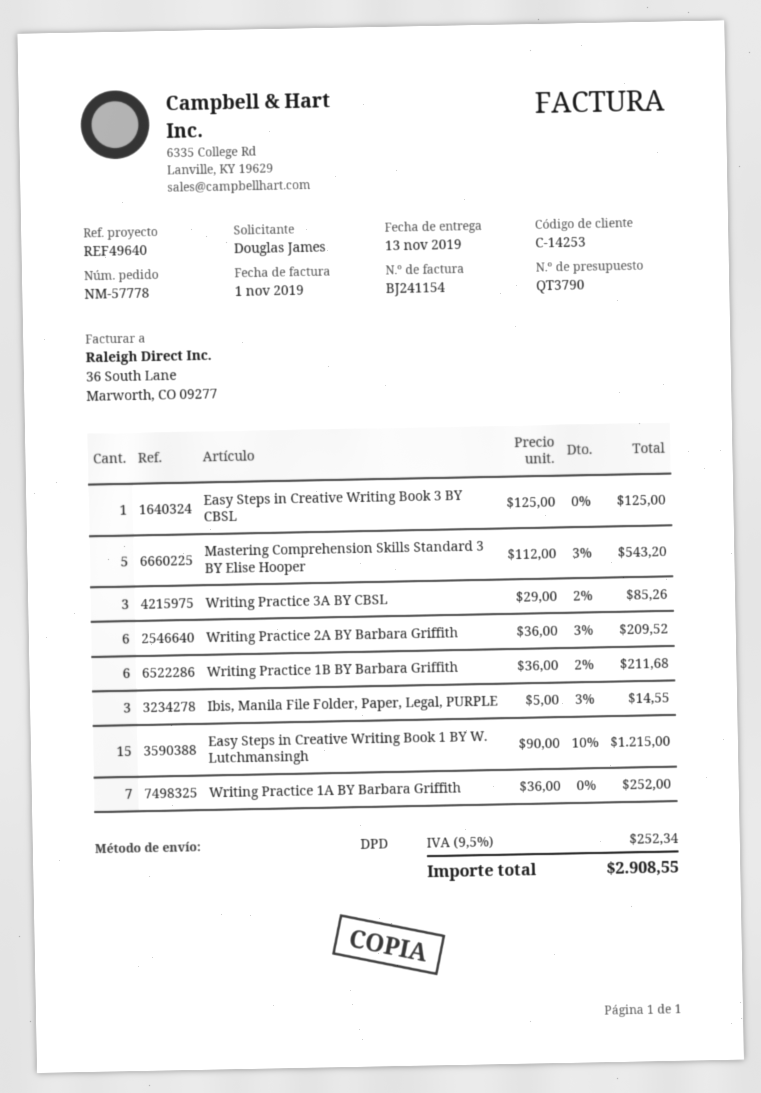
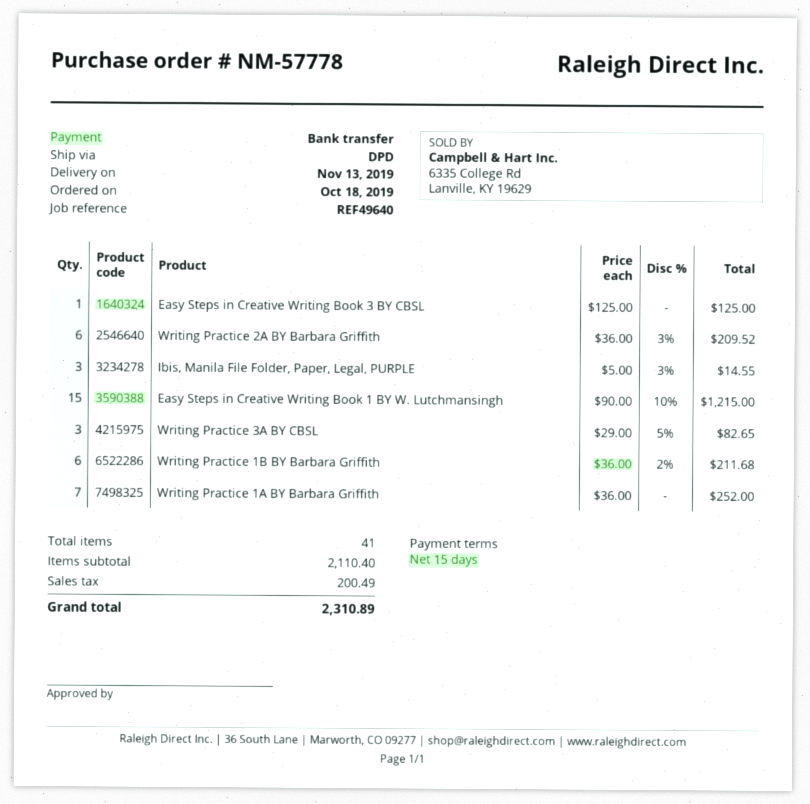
Mastering Comprehension Skills Standard 3 BY Elise Hooper: 5 x 112.00 - 3% = 543.20 -> none
Writing Practice 3A BY CBSL: 3 x 29.00 - 2% = 85.26 -> 3 x 29.00 - 5% = 82.65
tax: 252.34 -> 200.49
total: 2908.55 -> 2310.89

